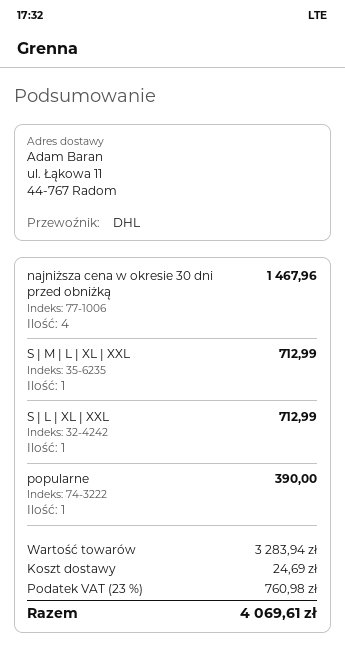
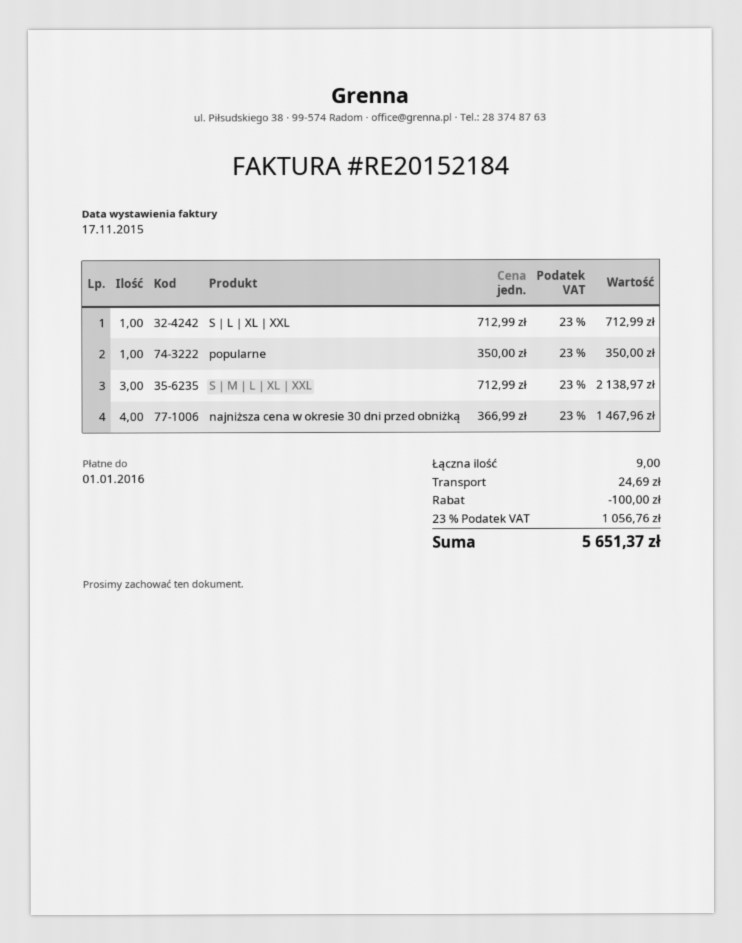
S | M | L | XL | XXL: 1 for 712.99 -> 3 for 2138.97
popularne: 1 for 390.00 -> 1 for 350.00
discount: none -> 100.00
tax: 23% = 760.98 -> 23% = 1056.76
total: 4069.61 -> 5651.37

